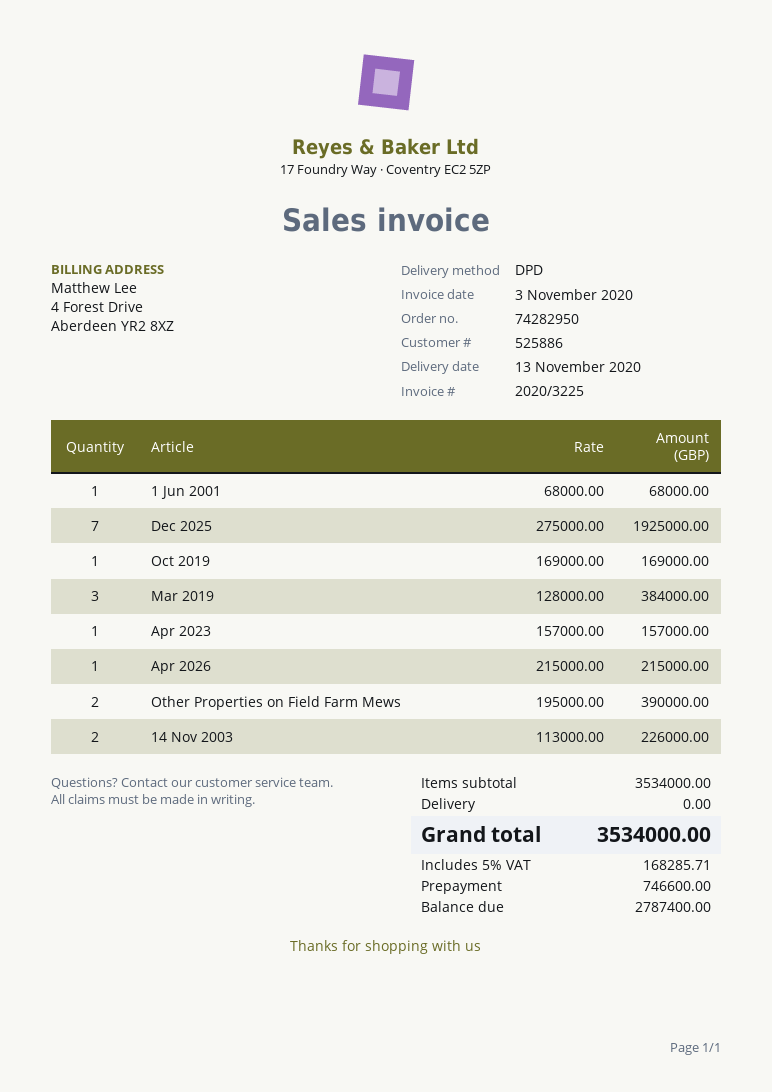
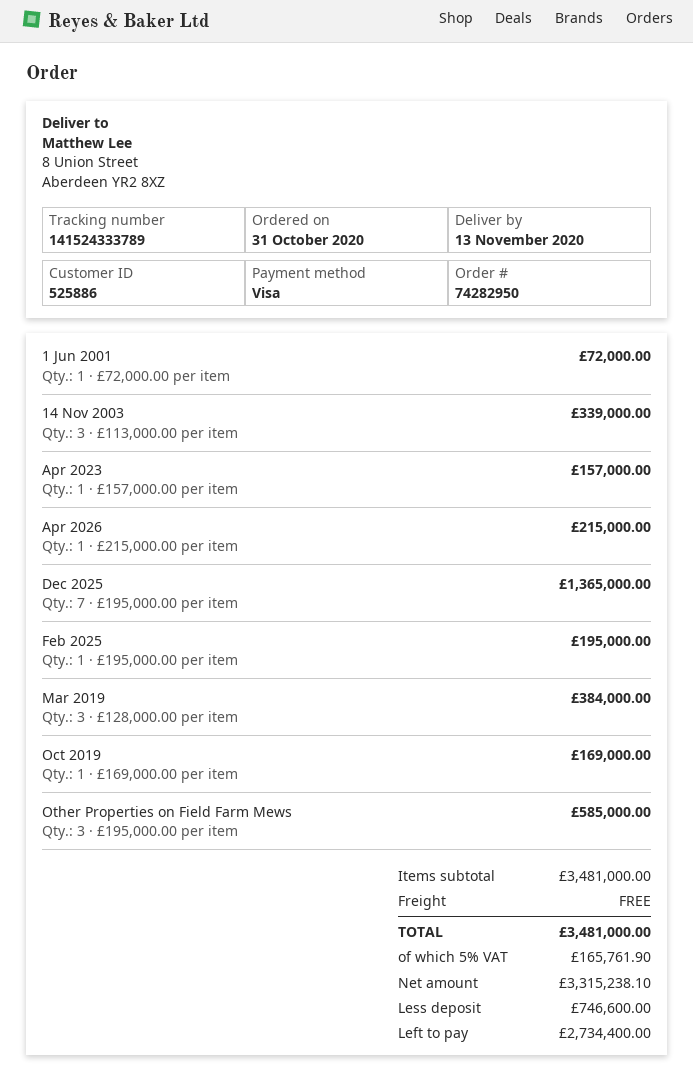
1 Jun 2001: 1 x 68000.00 = 68000.00 -> 1 x 72000.00 = 72000.00
Dec 2025: 7 x 275000.00 = 1925000.00 -> 7 x 195000.00 = 1365000.00
Other Properties on Field Farm Mews: 2 x 195000.00 = 390000.00 -> 3 x 195000.00 = 585000.00
14 Nov 2003: 2 x 113000.00 = 226000.00 -> 3 x 113000.00 = 339000.00
Feb 2025: none -> 1 x 195000.00 = 195000.00
subtotal: 3534000.00 -> 3481000.00
tax: 5% = 168285.71 -> 5% = 165761.90
total: 3534000.00 -> 3481000.00
balance: 2787400.00 -> 2734400.00

